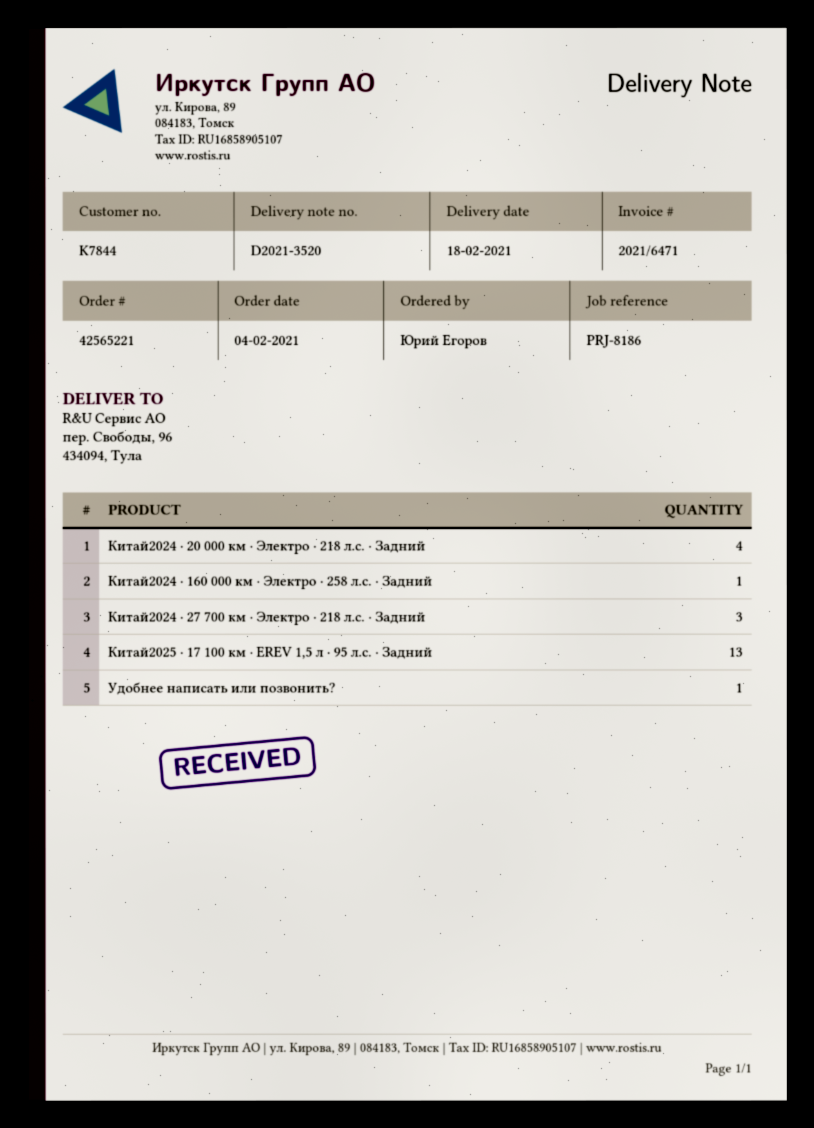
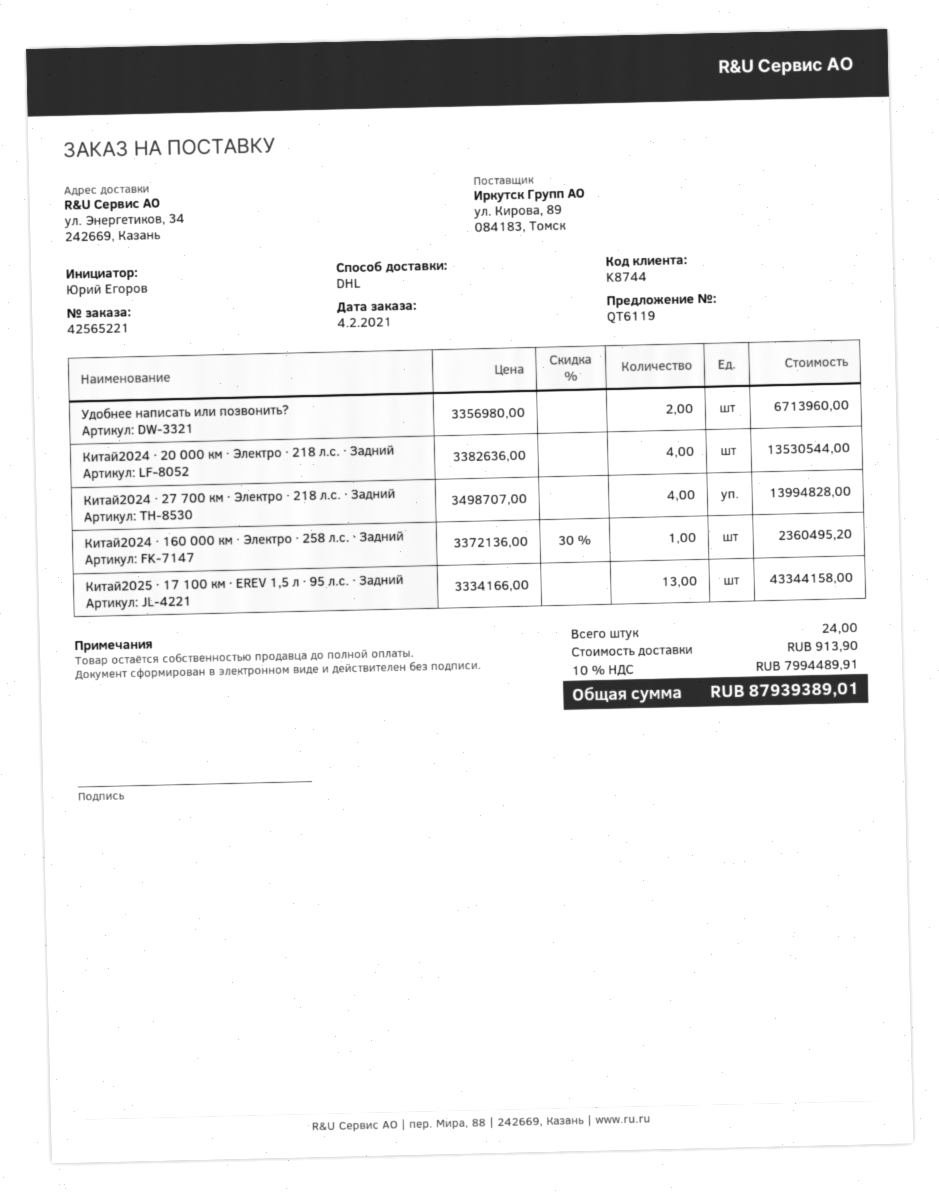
customer number: K7844 -> K8744
ship to: пер. Свободы, 96, 434094, Тула -> ул. Энергетиков, 34, 242669, Казань
Китай2024 · 27 700 км · Электро · 218 л.с. · Задний: 3 -> 4
Удобнее написать или позвонить?: 1 -> 2

